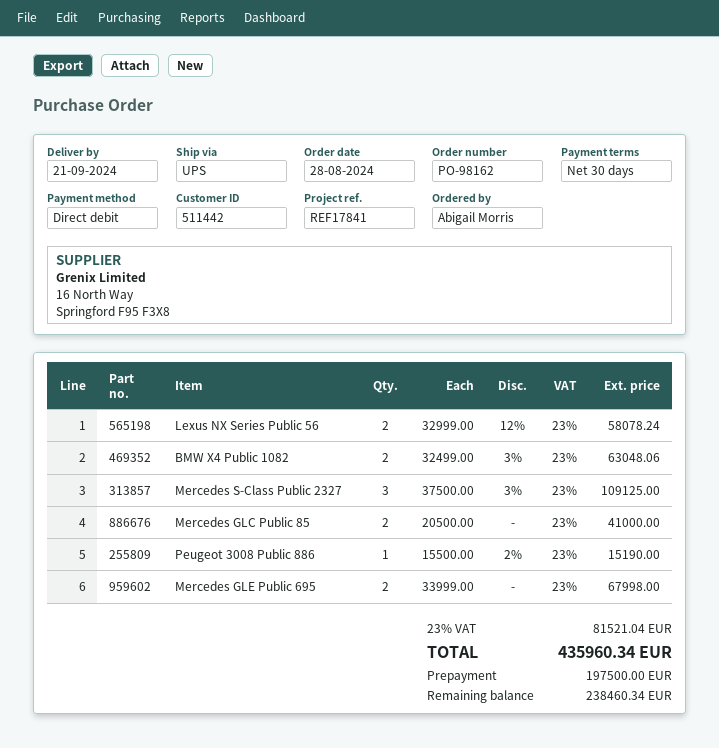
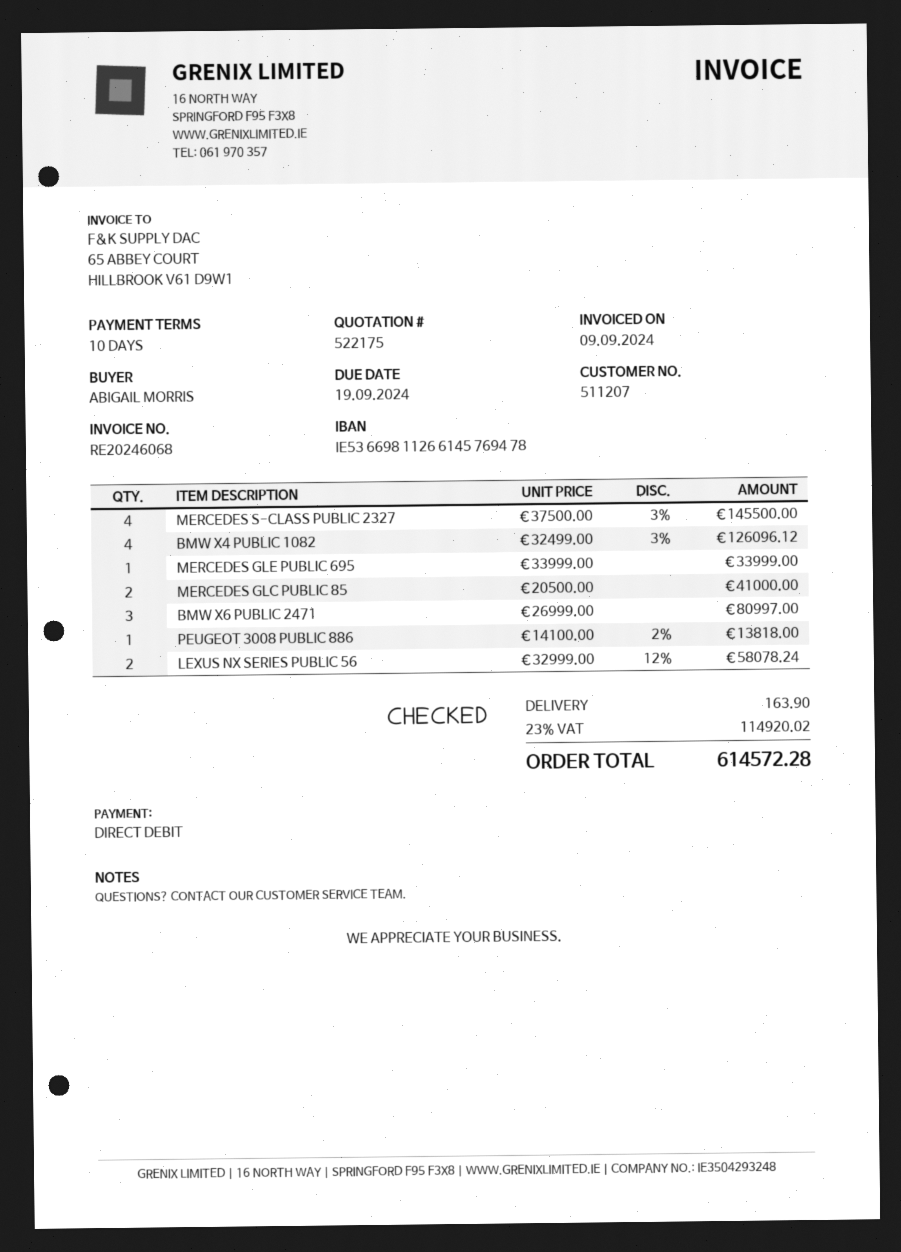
payment terms: 30 days -> 10 days
customer number: 511442 -> 511207
BMW X4 Public 1082: 2 x 32499.00 - 3% = 63048.06 -> 4 x 32499.00 - 3% = 126096.12
Mercedes S-Class Public 2327: 3 x 37500.00 - 3% = 109125.00 -> 4 x 37500.00 - 3% = 145500.00
Peugeot 3008 Public 886: 1 x 15500.00 - 2% = 15190.00 -> 1 x 14100.00 - 2% = 13818.00
Mercedes GLE Public 695: 2 x 33999.00 = 67998.00 -> 1 x 33999.00 = 33999.00
BMW X6 PUBLIC 2471: none -> 3 x 26999.00 = 80997.00
shipping: none -> 163.90
tax: 23% = 81521.04 -> 23% = 114920.02
total: 435960.34 -> 614572.28

